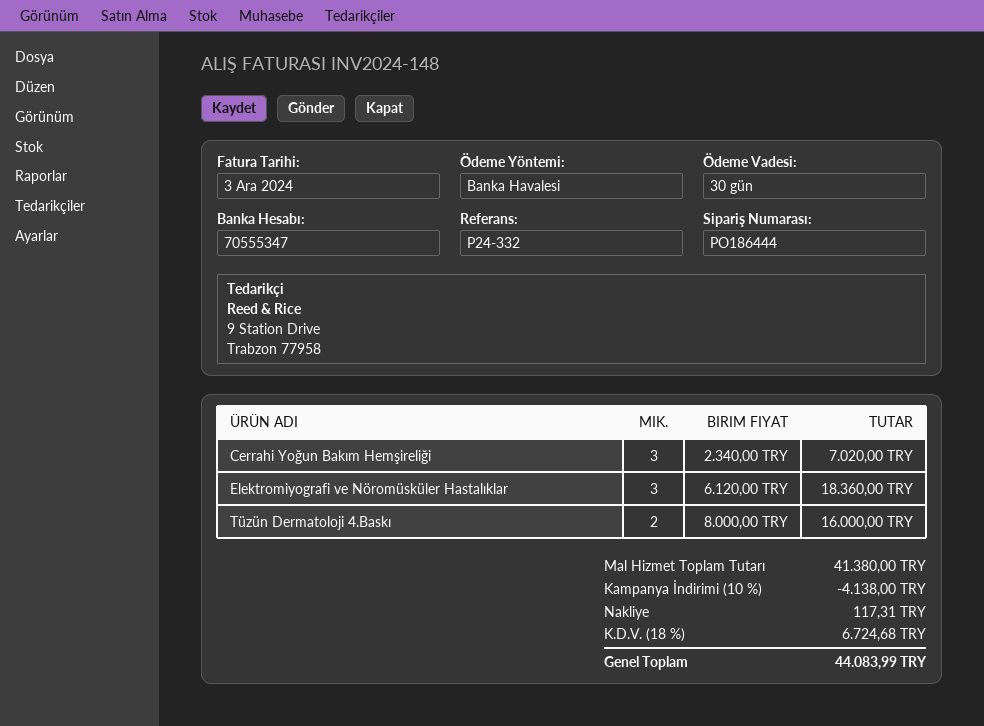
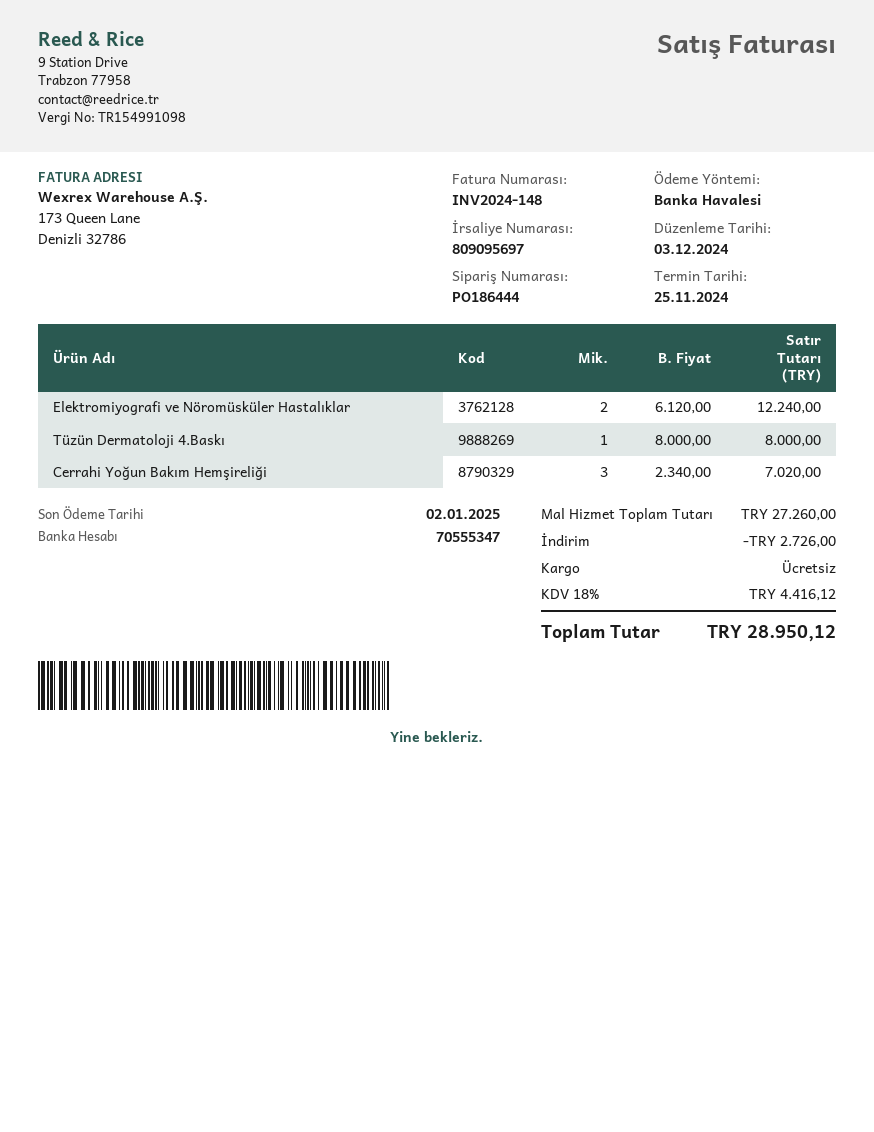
Elektromiyografi ve Nöromüsküler Hastalıklar: 3 x 6120.00 = 18360.00 -> 2 x 6120.00 = 12240.00
Tüzün Dermatoloji 4.Baskı: 2 x 8000.00 = 16000.00 -> 1 x 8000.00 = 8000.00
subtotal: 41380.00 -> 27260.00
discount: 4138.00 -> 2726.00
shipping: 117.31 -> 0.00
tax: 18% = 6724.68 -> 18% = 4416.12
total: 44083.99 -> 28950.12

